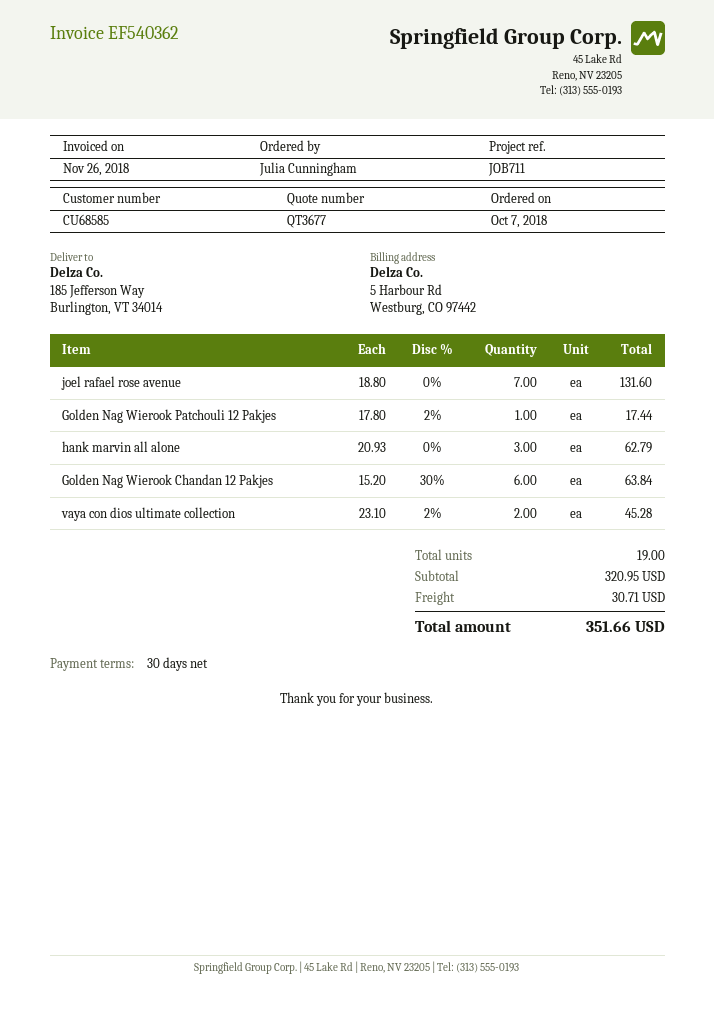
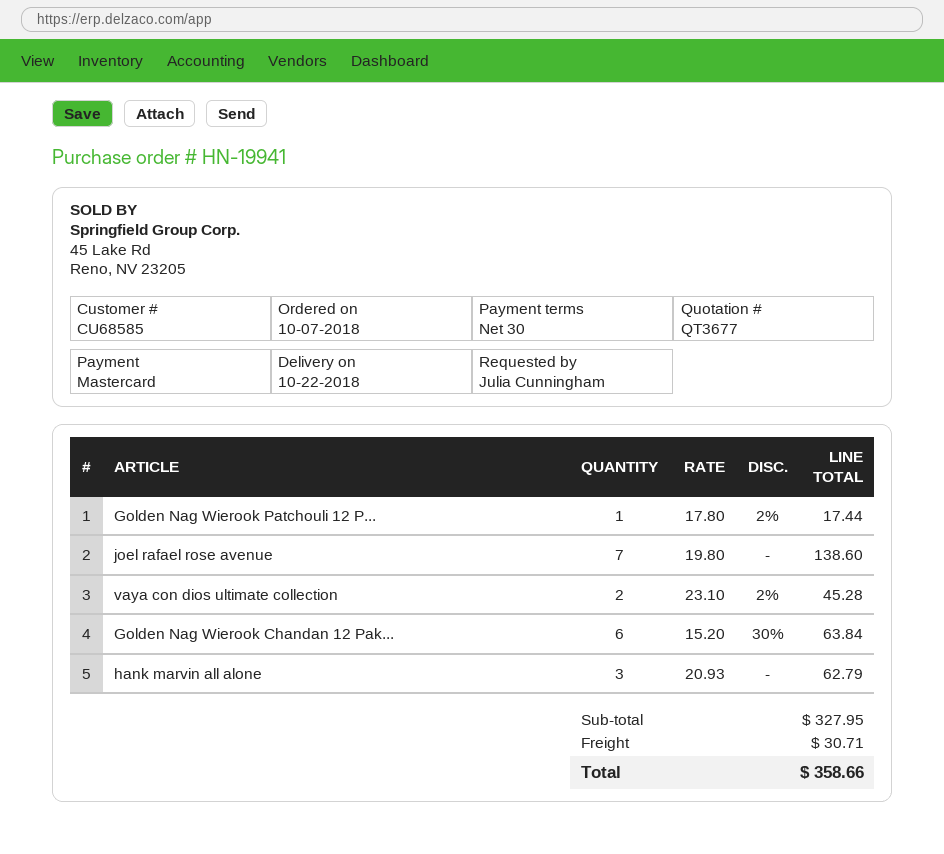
joel rafael rose avenue: 7 x 18.80 = 131.60 -> 7 x 19.80 = 138.60
subtotal: 320.95 -> 327.95
total: 351.66 -> 358.66

